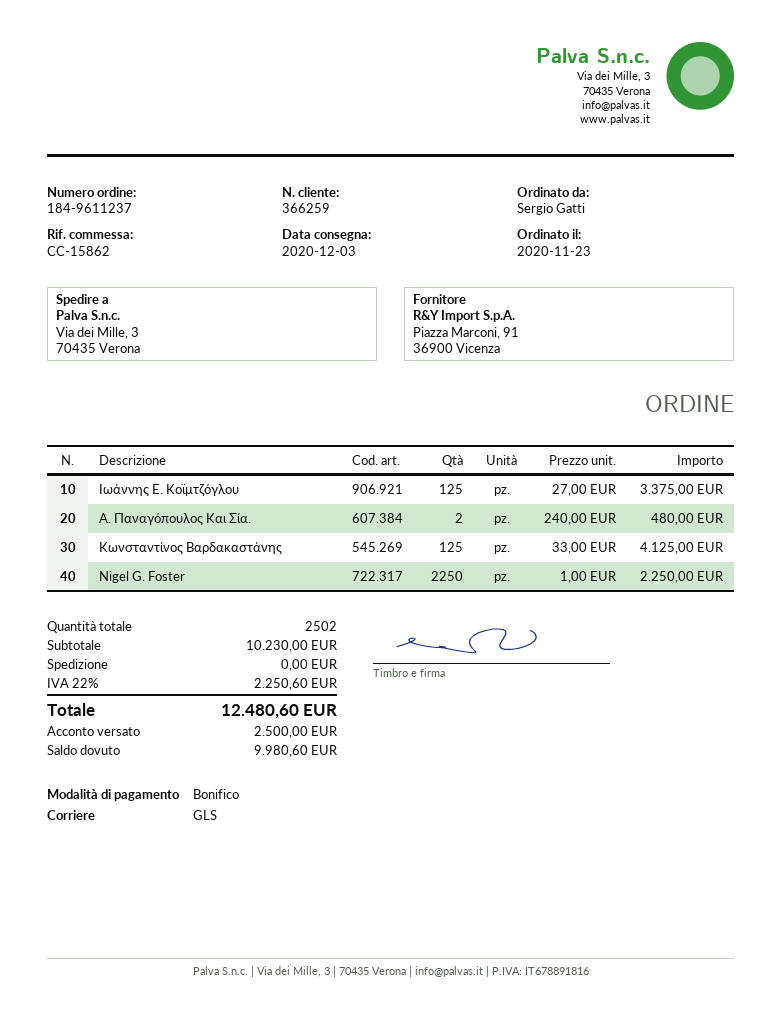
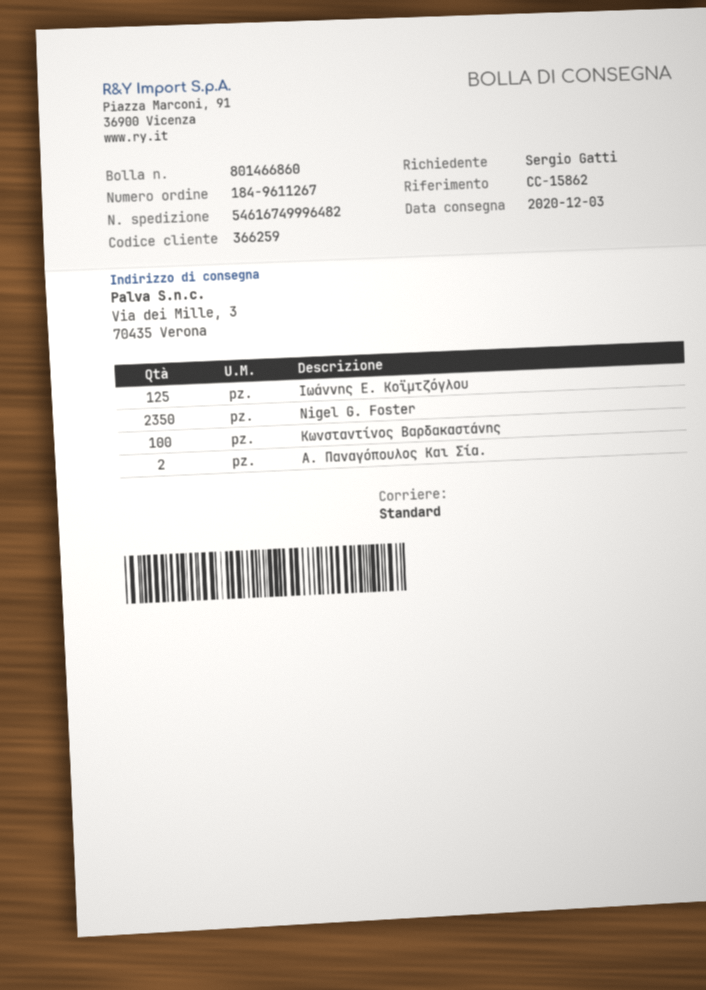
order number: 184-9611237 -> 184-9611267
shipping method: GLS -> standard
Κωνσταντίνος Βαρδακαστάνης: 125 -> 100
Nigel G. Foster: 2250 -> 2350

